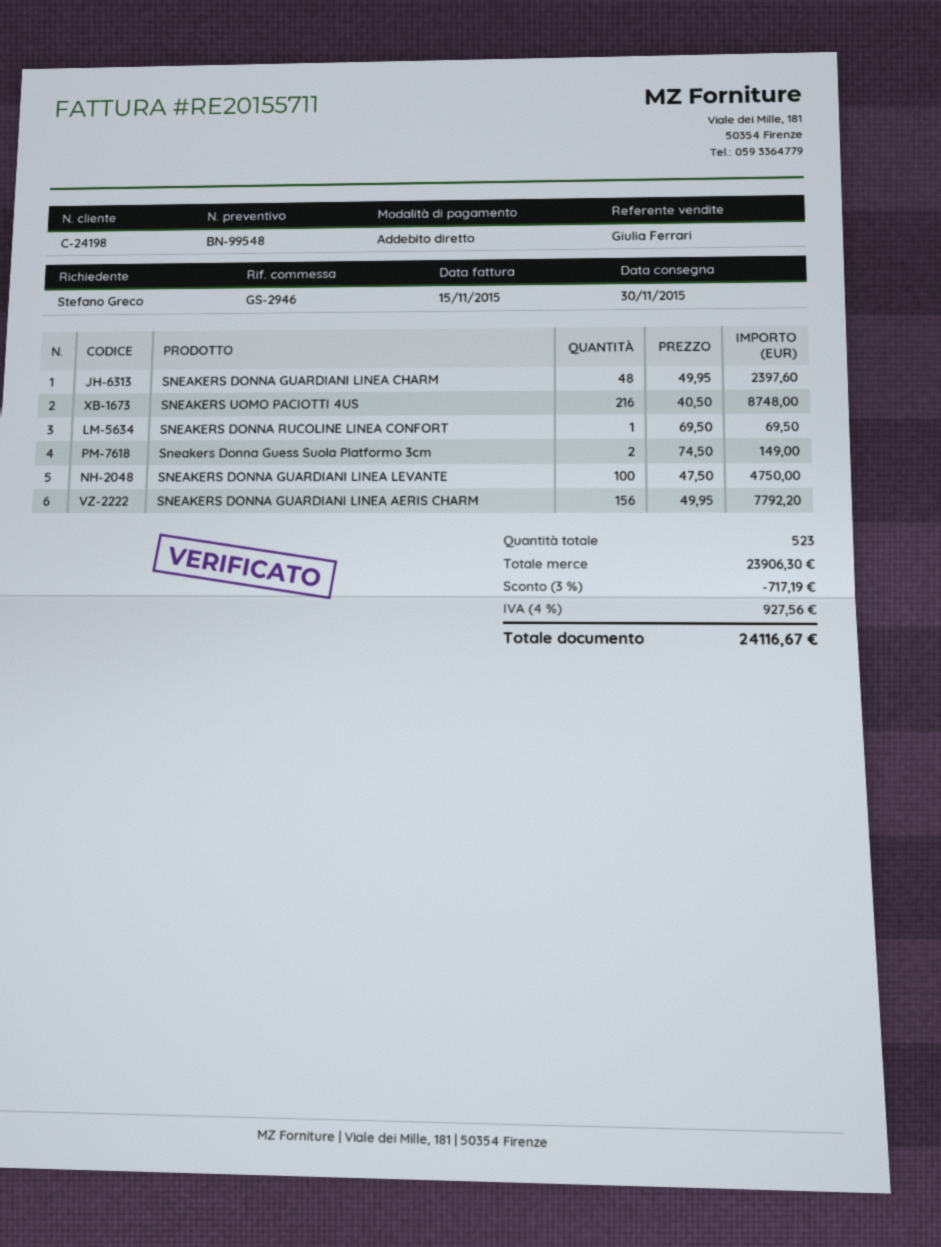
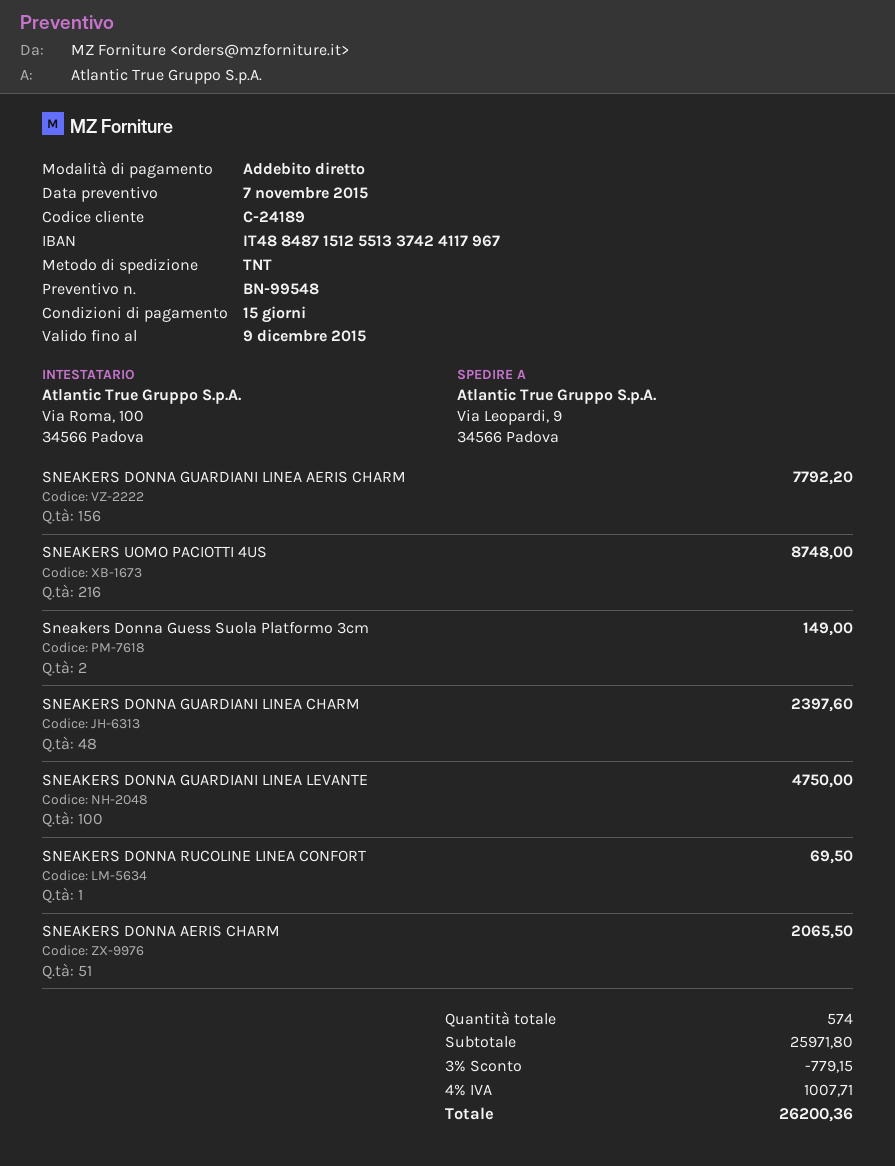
customer number: C-24198 -> C-24189
SNEAKERS DONNA AERIS CHARM: none -> 51 for 2065.50
total quantity: 523 -> 574
subtotal: 23906.30 -> 25971.80
discount: 3% = 717.19 -> 3% = 779.15
tax: 4% = 927.56 -> 4% = 1007.71
total: 24116.67 -> 26200.36

